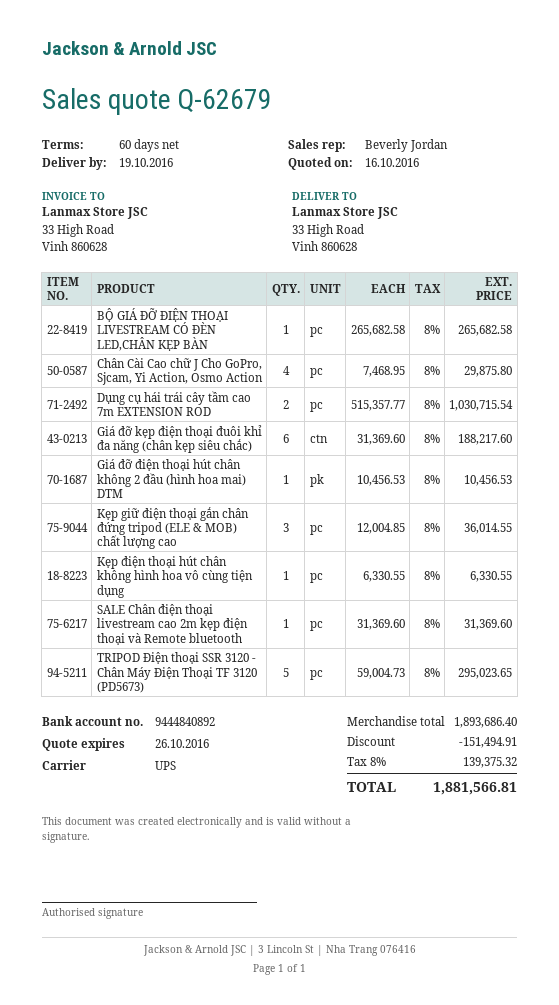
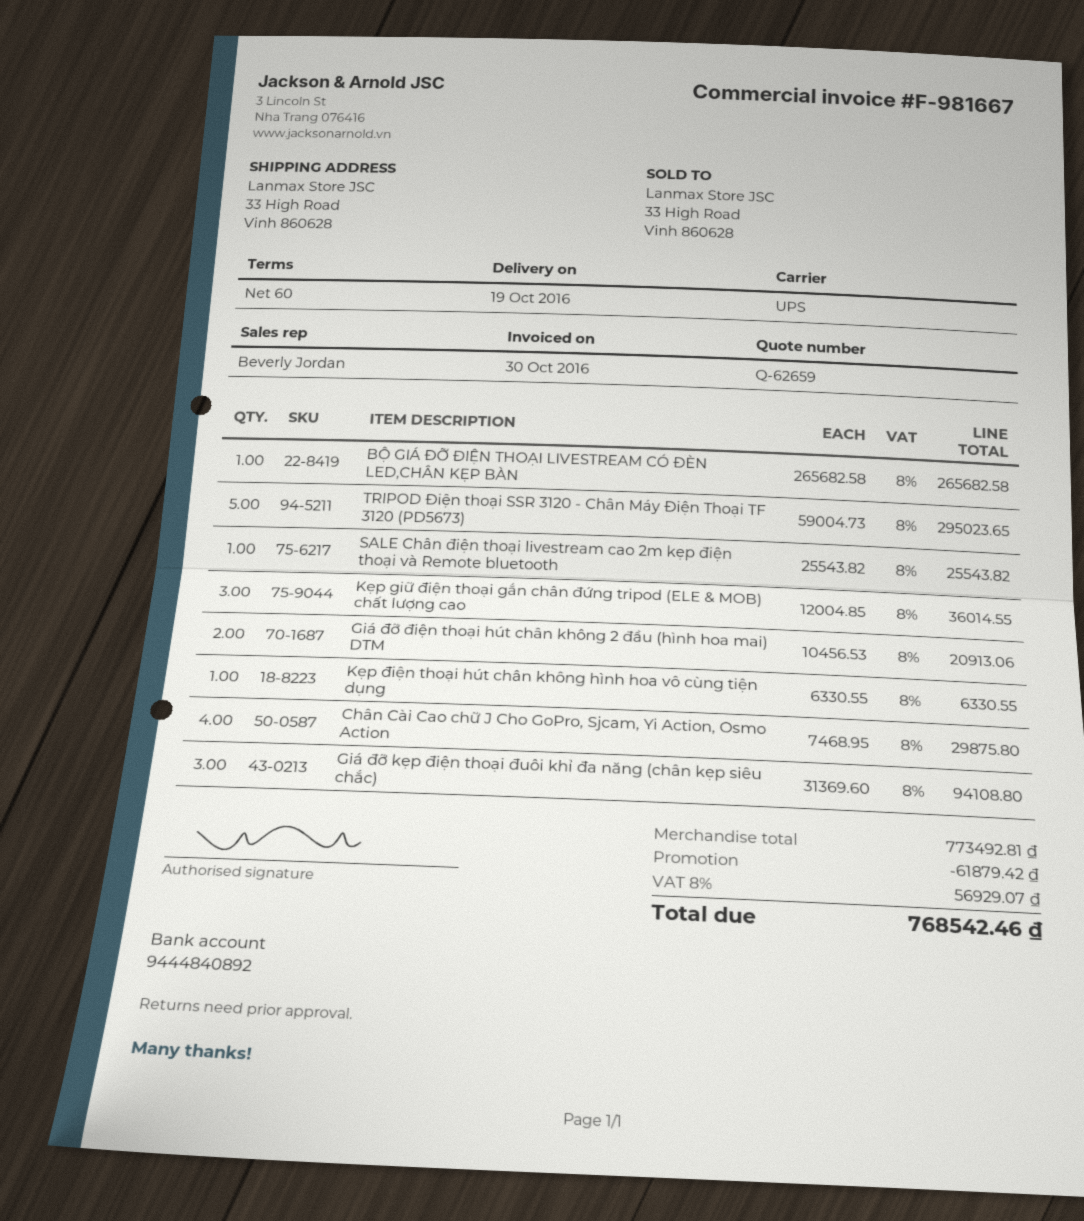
quote number: Q-62679 -> Q-62659
Dụng cụ hái trái cây tầm cao 7m EXTENSION ROD: 2 x 515357.77 = 1030715.54 -> none
Giá đỡ kẹp điện thoại đuôi khỉ đa năng (chân kẹp siêu chắc): 6 x 31369.60 = 188217.60 -> 3 x 31369.60 = 94108.80
Giá đỡ điện thoại hút chân không 2 đầu (hình hoa mai) DTM: 1 x 10456.53 = 10456.53 -> 2 x 10456.53 = 20913.06
SALE Chân điện thoại livestream cao 2m kẹp điện thoại và Remote bluetooth: 1 x 31369.60 = 31369.60 -> 1 x 25543.82 = 25543.82
subtotal: 1893686.40 -> 773492.81
discount: 151494.91 -> 61879.42
tax: 8% = 139375.32 -> 8% = 56929.07
total: 1881566.81 -> 768542.46

